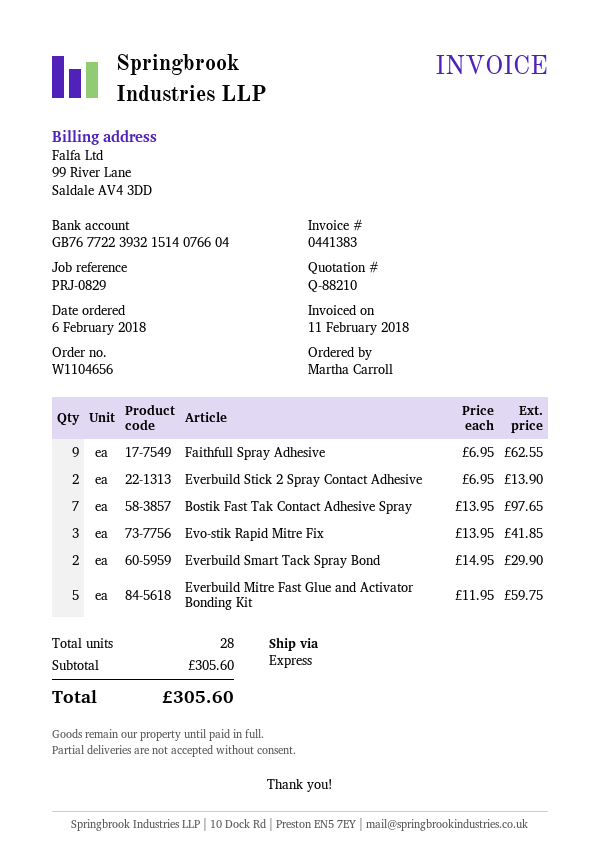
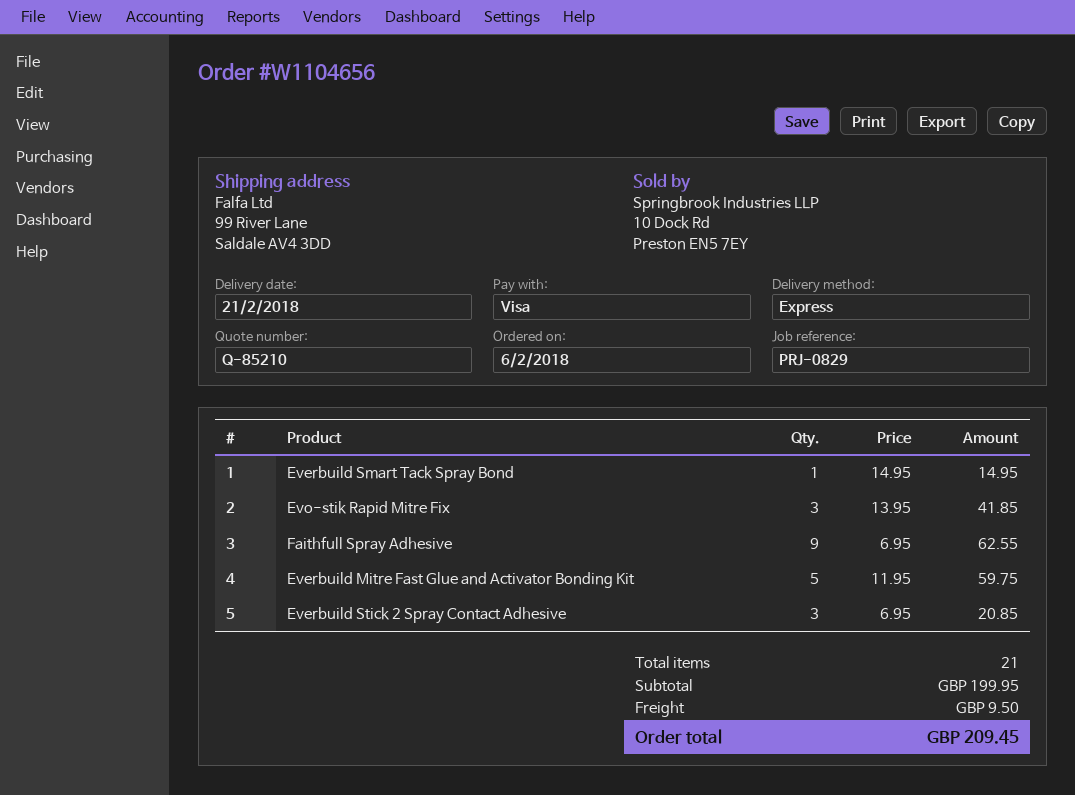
quote number: Q-88210 -> Q-85210
Everbuild Stick 2 Spray Contact Adhesive: 2 x 6.95 = 13.90 -> 3 x 6.95 = 20.85
Bostik Fast Tak Contact Adhesive Spray: 7 x 13.95 = 97.65 -> none
Everbuild Smart Tack Spray Bond: 2 x 14.95 = 29.90 -> 1 x 14.95 = 14.95
total quantity: 28 -> 21
subtotal: 305.60 -> 199.95
shipping: none -> 9.50
total: 305.60 -> 209.45

